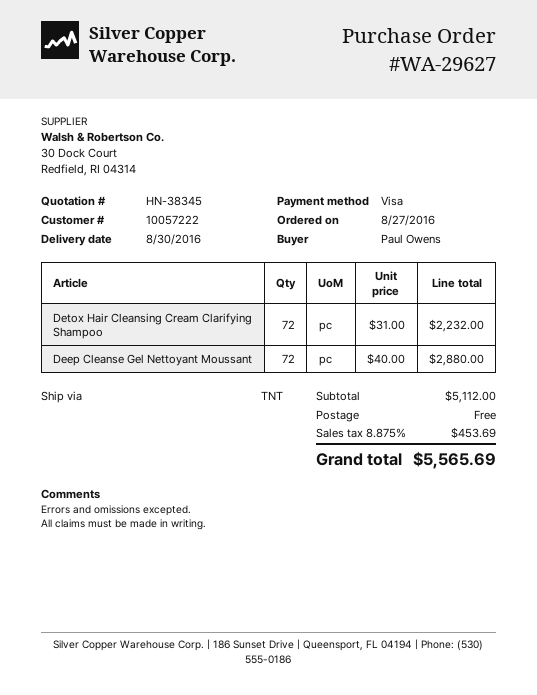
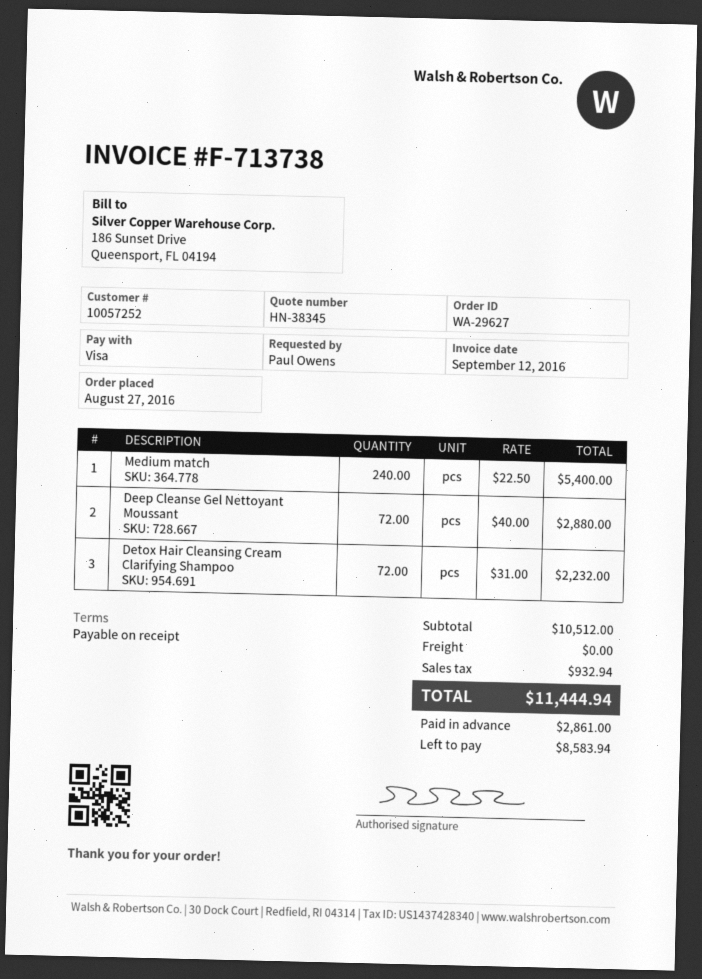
customer number: 10057222 -> 10057252
Medium match: none -> 240 x 22.50 = 5400.00
subtotal: 5112.00 -> 10512.00
tax: 453.69 -> 932.94
total: 5565.69 -> 11444.94

